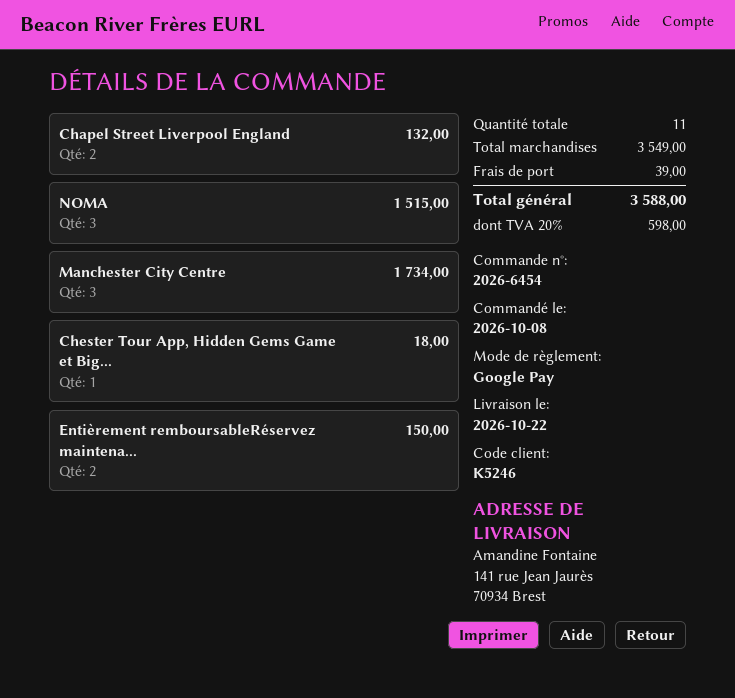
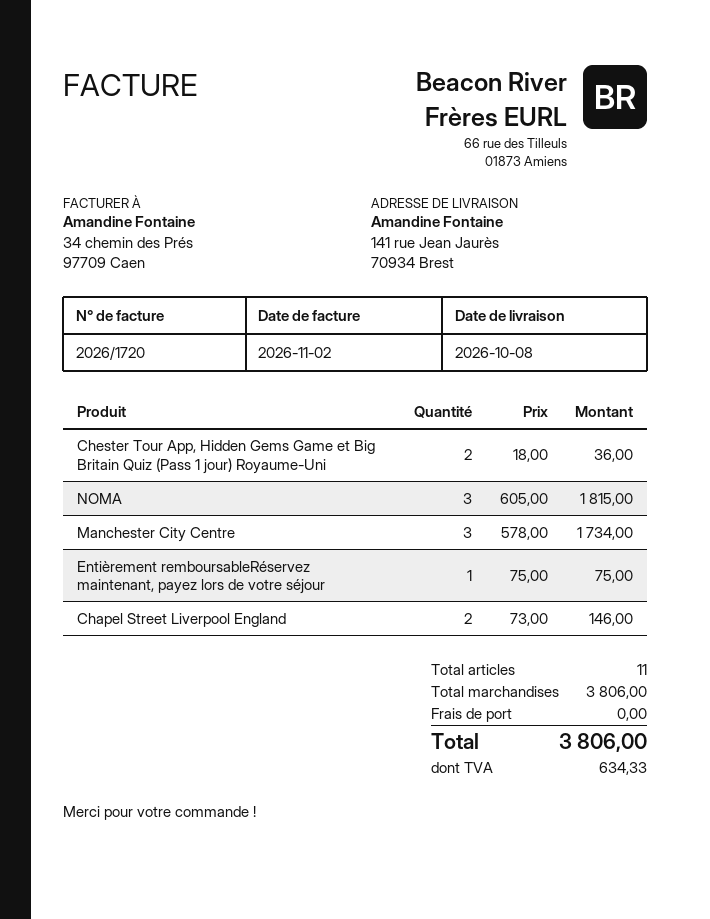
delivery date: 2026-10-22 -> 2026-10-08
Chapel Street Liverpool England: 2 for 132.00 -> 2 for 146.00
NOMA: 3 for 1515.00 -> 3 for 1815.00
Chester Tour App, Hidden Gems Game et Big...: 1 for 18.00 -> 2 for 36.00
Entièrement remboursableRéservez maintena...: 2 for 150.00 -> 1 for 75.00
subtotal: 3549.00 -> 3806.00
shipping: 39.00 -> 0.00
tax: 598.00 -> 634.33
total: 3588.00 -> 3806.00

